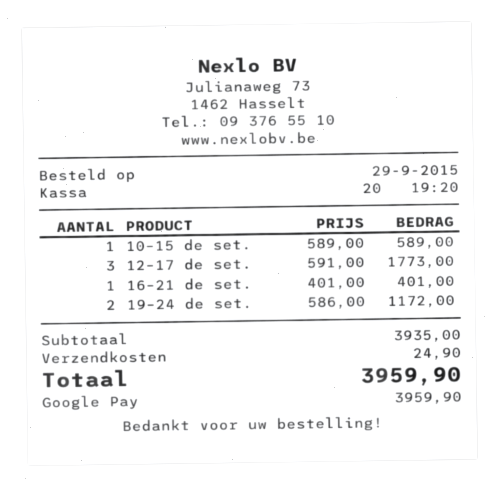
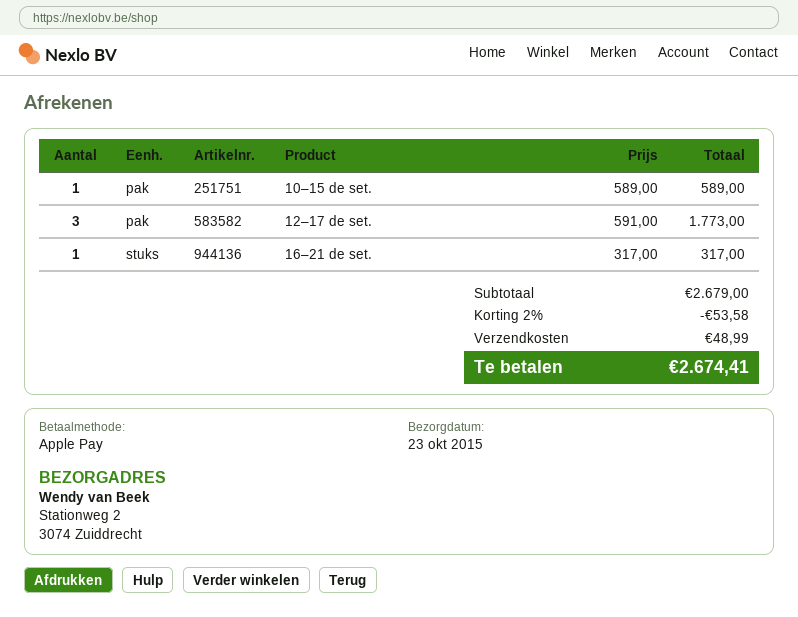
payment method: Google Pay -> Apple Pay
16–21 de set.: 1 x 401.00 = 401.00 -> 1 x 317.00 = 317.00
19–24 de set.: 2 x 586.00 = 1172.00 -> none
subtotal: 3935.00 -> 2679.00
discount: none -> 2% = 53.58
shipping: 24.90 -> 48.99
total: 3959.90 -> 2674.41

